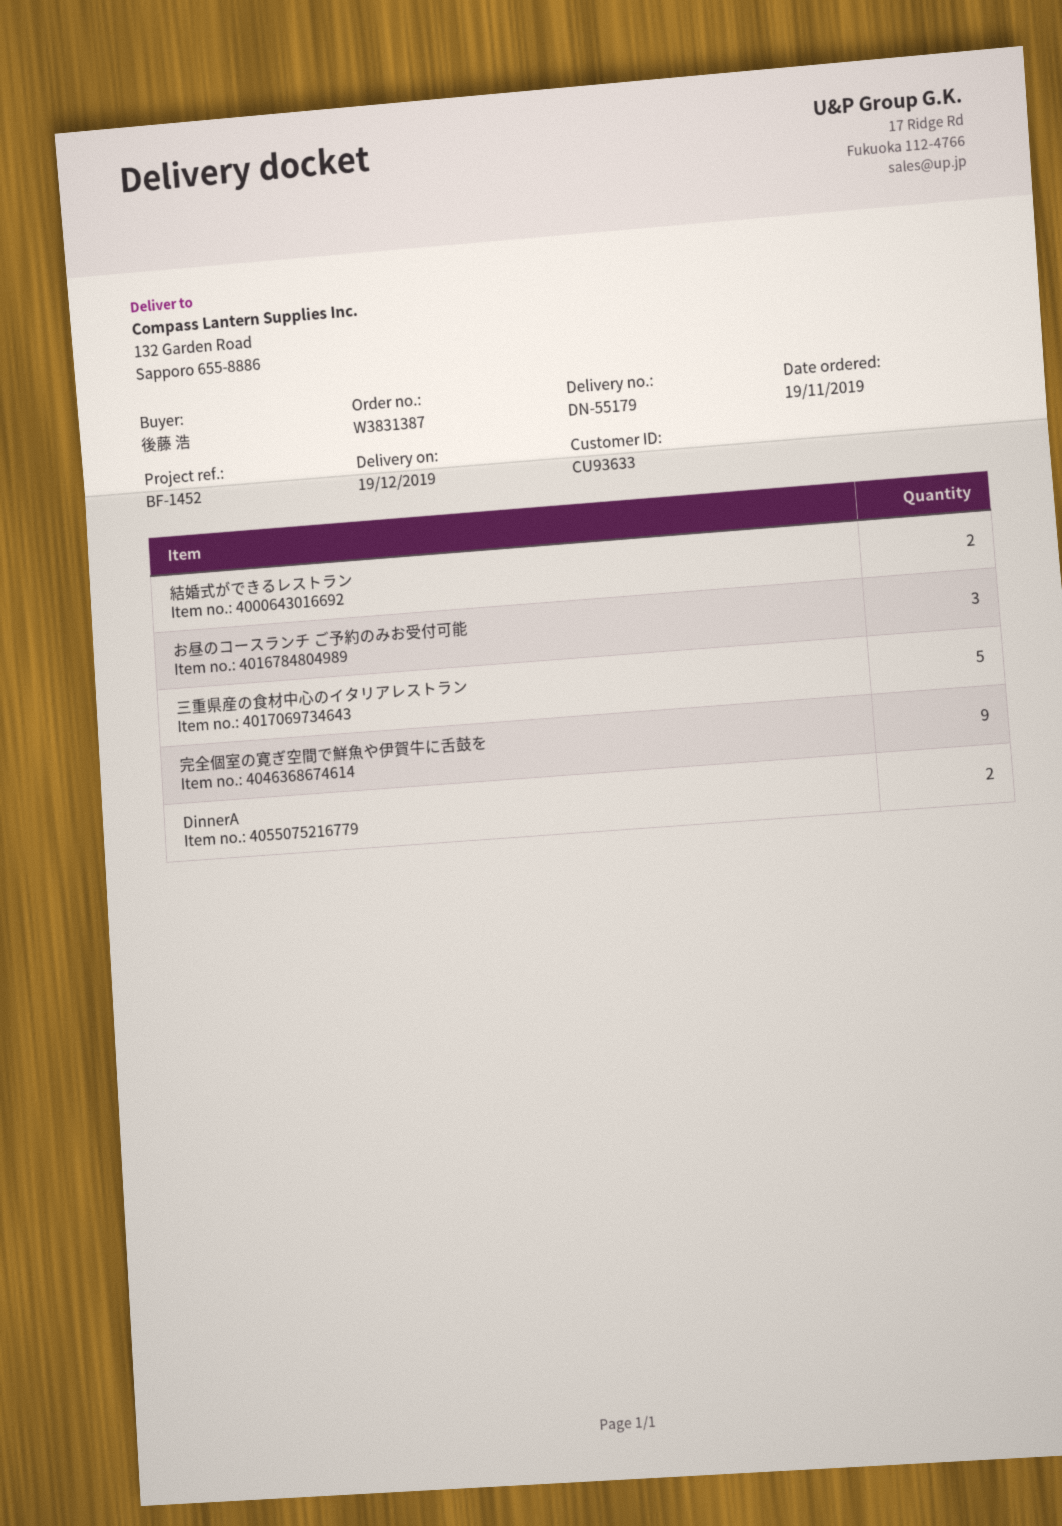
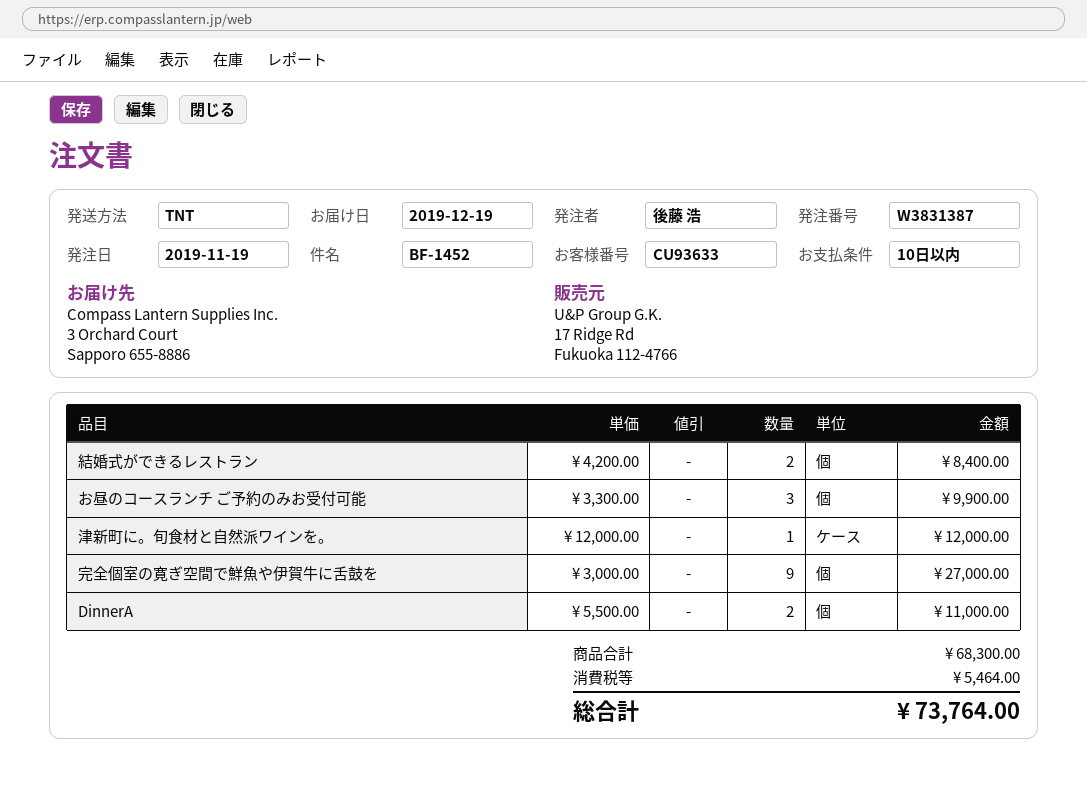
ship to: 132 Garden Road, Sapporo 655-8886 -> 3 Orchard Court, Sapporo 655-8886
三重県産の食材中心のイタリアレストラン: 5 -> none
津新町に。旬食材と自然派ワインを。: none -> 1

